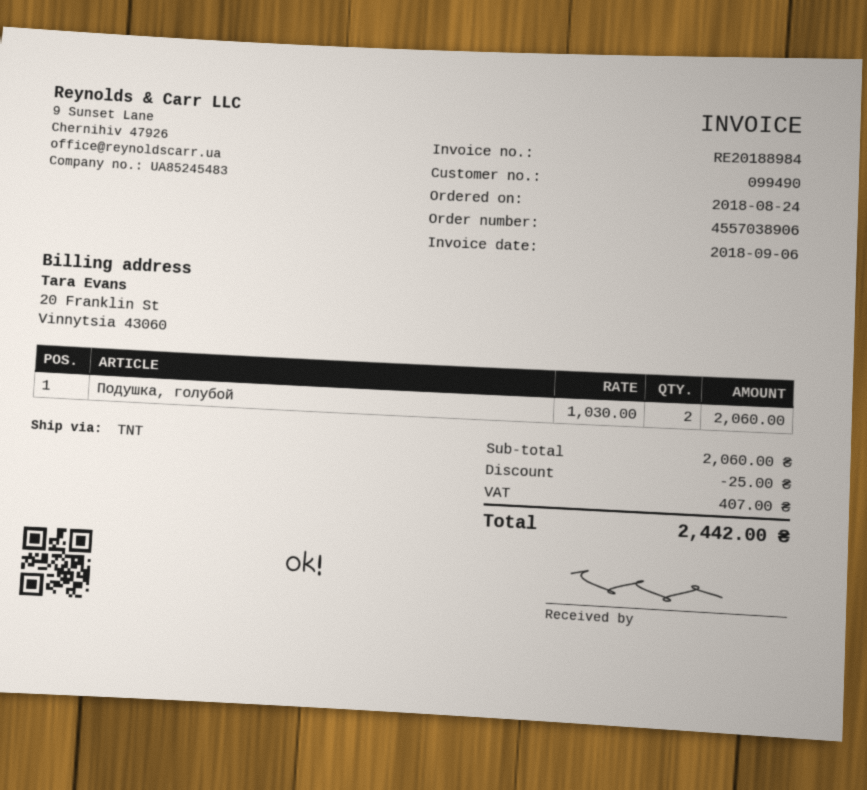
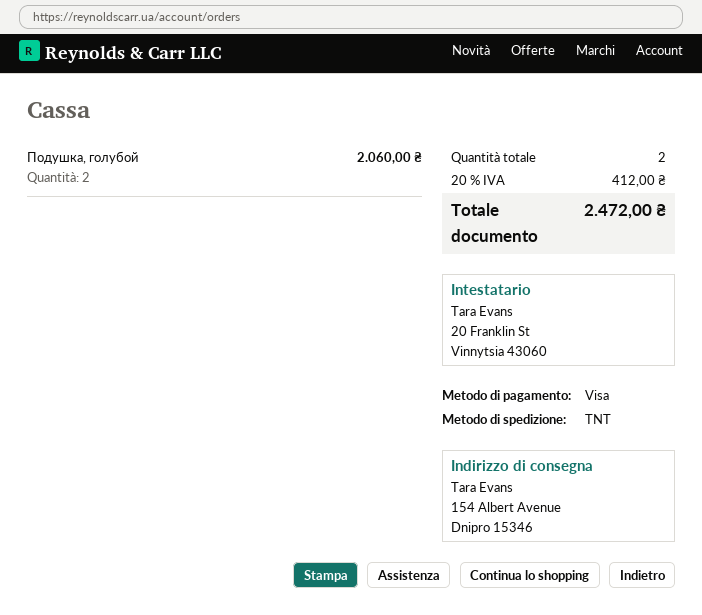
discount: 25.00 -> none
tax: 407.00 -> 412.00
total: 2442.00 -> 2472.00

